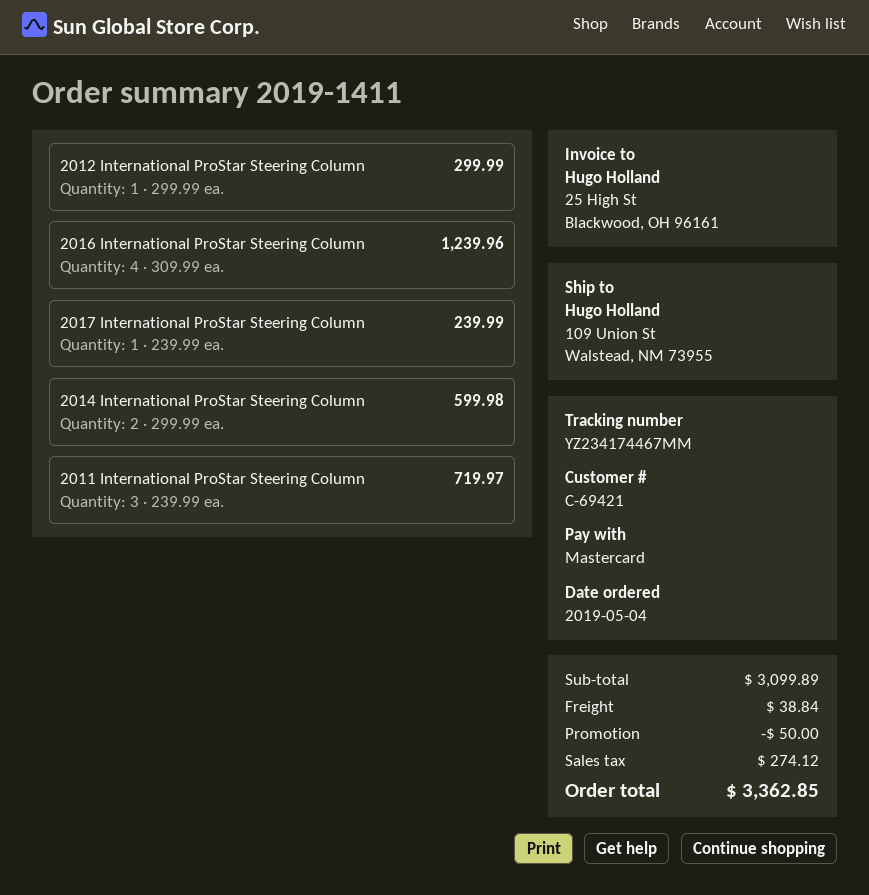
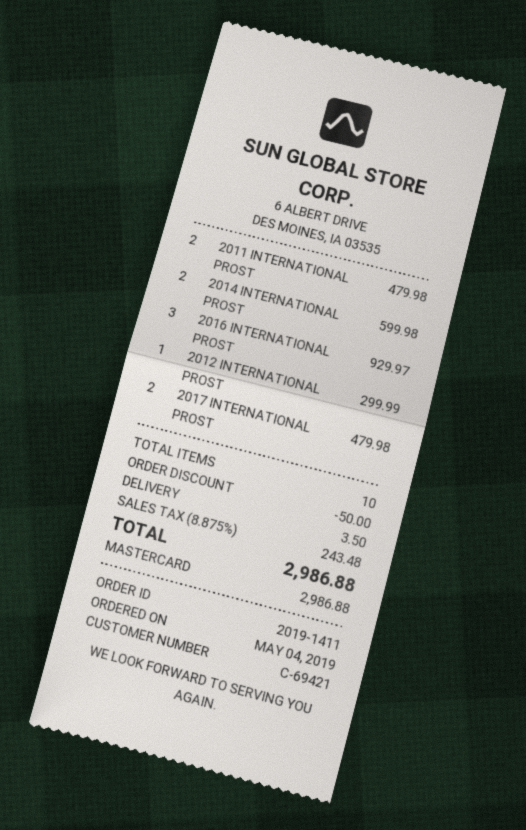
2016 International ProStar Steering Column: 4 for 1239.96 -> 3 for 929.97
2017 International ProStar Steering Column: 1 for 239.99 -> 2 for 479.98
2011 International ProStar Steering Column: 3 for 719.97 -> 2 for 479.98
shipping: 38.84 -> 3.50
tax: 274.12 -> 243.48
total: 3362.85 -> 2986.88

